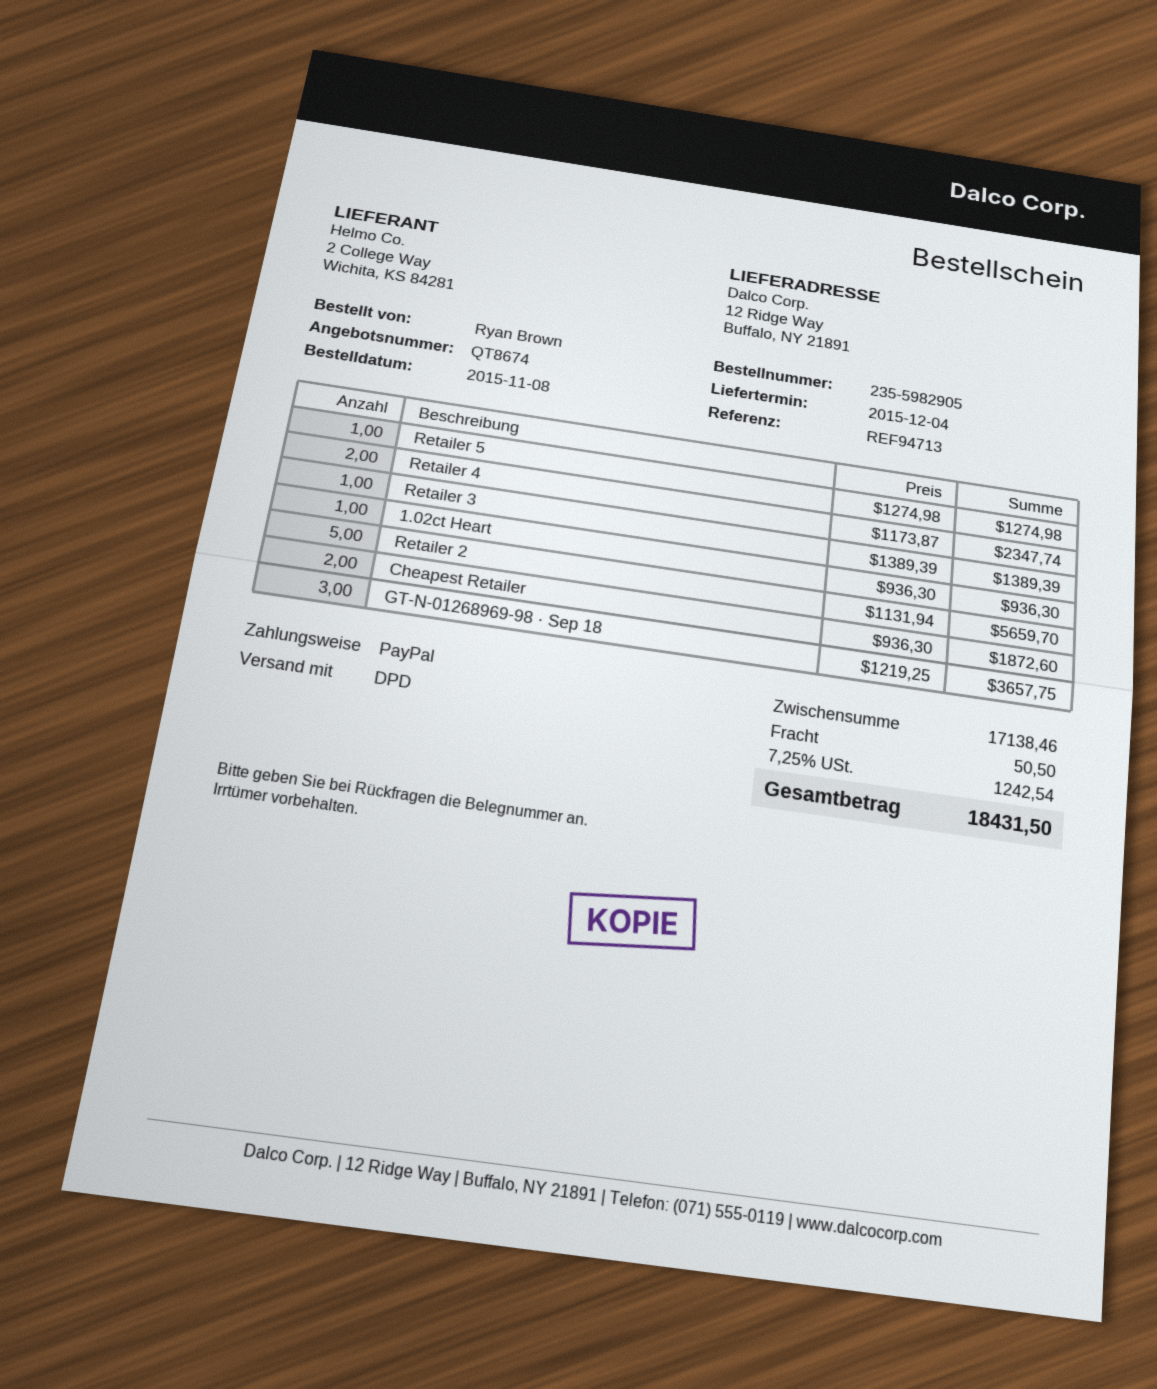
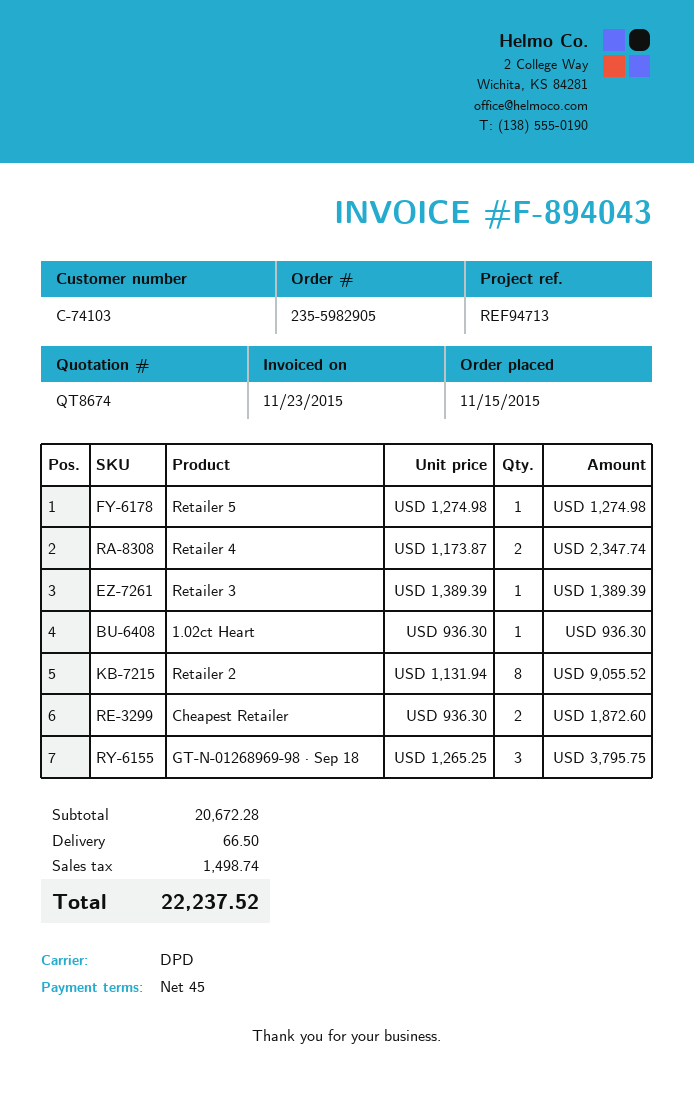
order date: 2015-11-08 -> 2015-11-15
Retailer 2: 5 x 1131.94 = 5659.70 -> 8 x 1131.94 = 9055.52
GT-N-01268969-98 · Sep 18: 3 x 1219.25 = 3657.75 -> 3 x 1265.25 = 3795.75
subtotal: 17138.46 -> 20672.28
shipping: 50.50 -> 66.50
tax: 1242.54 -> 1498.74
total: 18431.50 -> 22237.52

